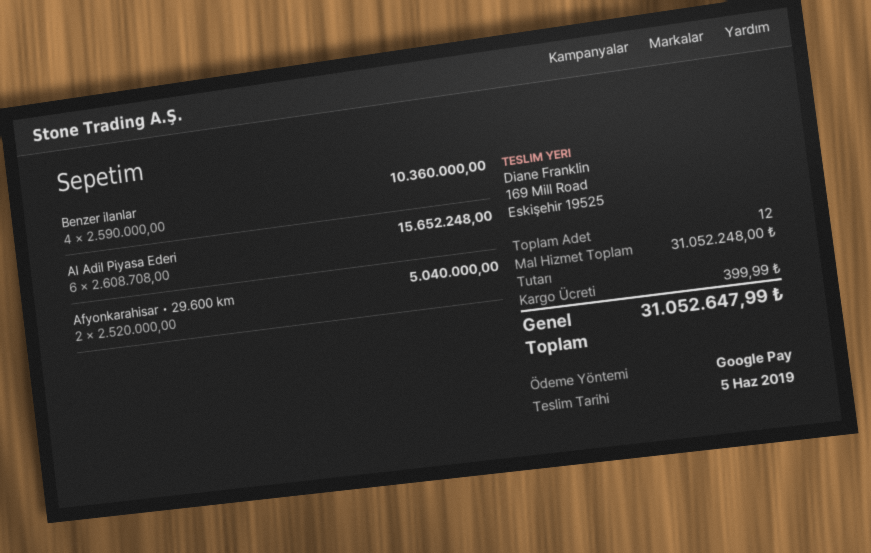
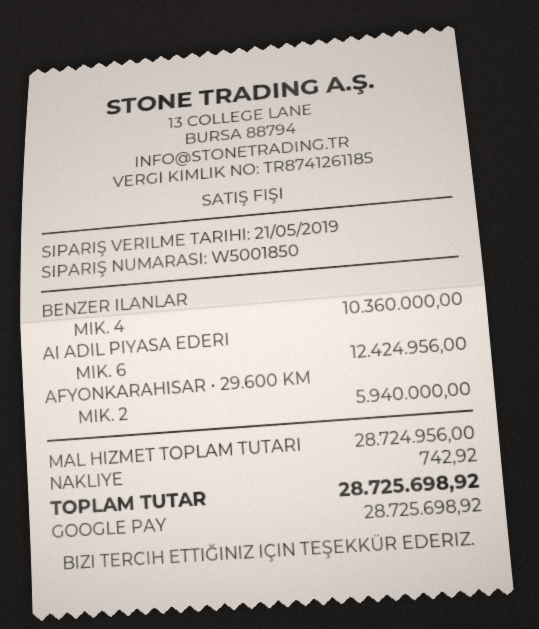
AI Adil Piyasa Ederi: 6 for 15652248.00 -> 6 for 12424956.00
Afyonkarahisar • 29.600 km: 2 for 5040000.00 -> 2 for 5940000.00
subtotal: 31052248.00 -> 28724956.00
shipping: 399.99 -> 742.92
total: 31052647.99 -> 28725698.92

